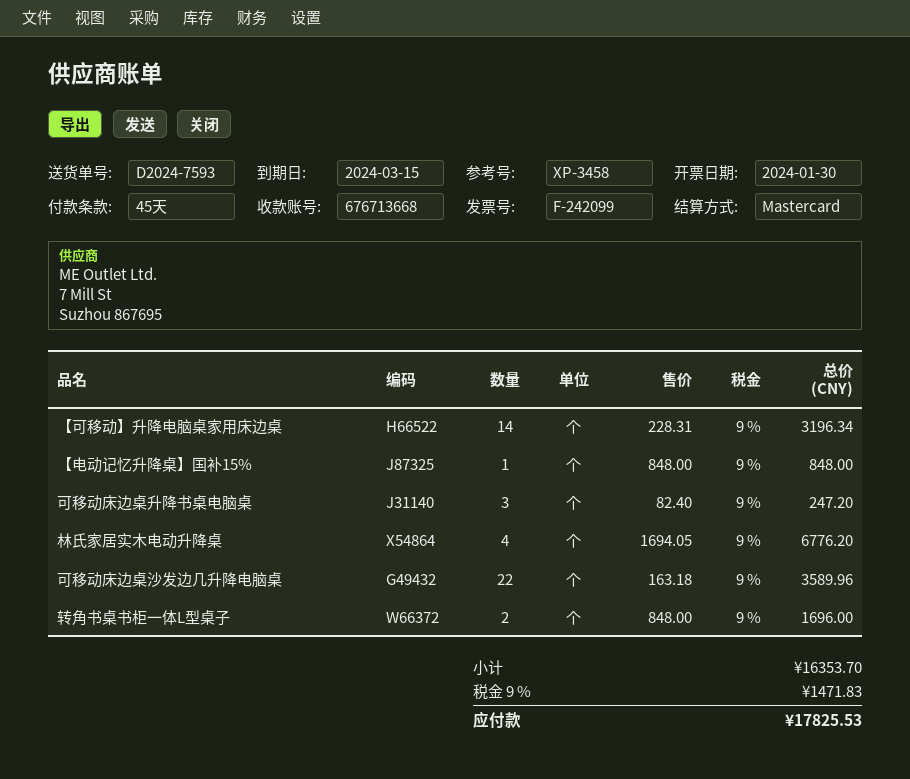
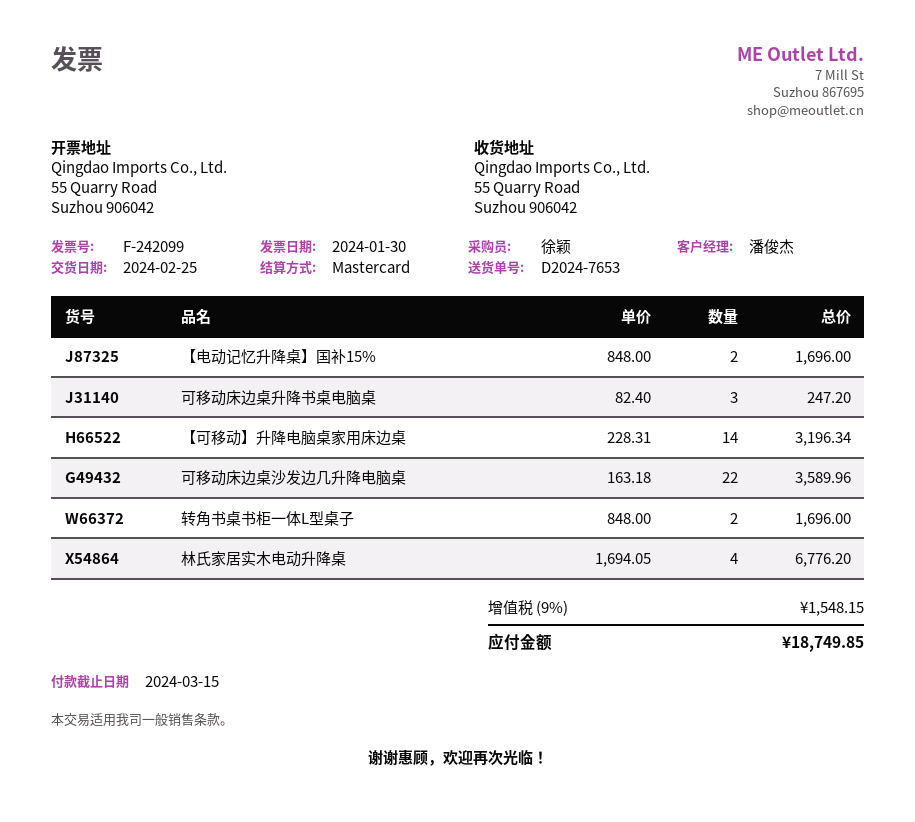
delivery note number: D2024-7593 -> D2024-7653
【电动记忆升降桌】国补15%: 1 x 848.00 = 848.00 -> 2 x 848.00 = 1696.00
tax: 9% = 1471.83 -> 9% = 1548.15
total: 17825.53 -> 18749.85

